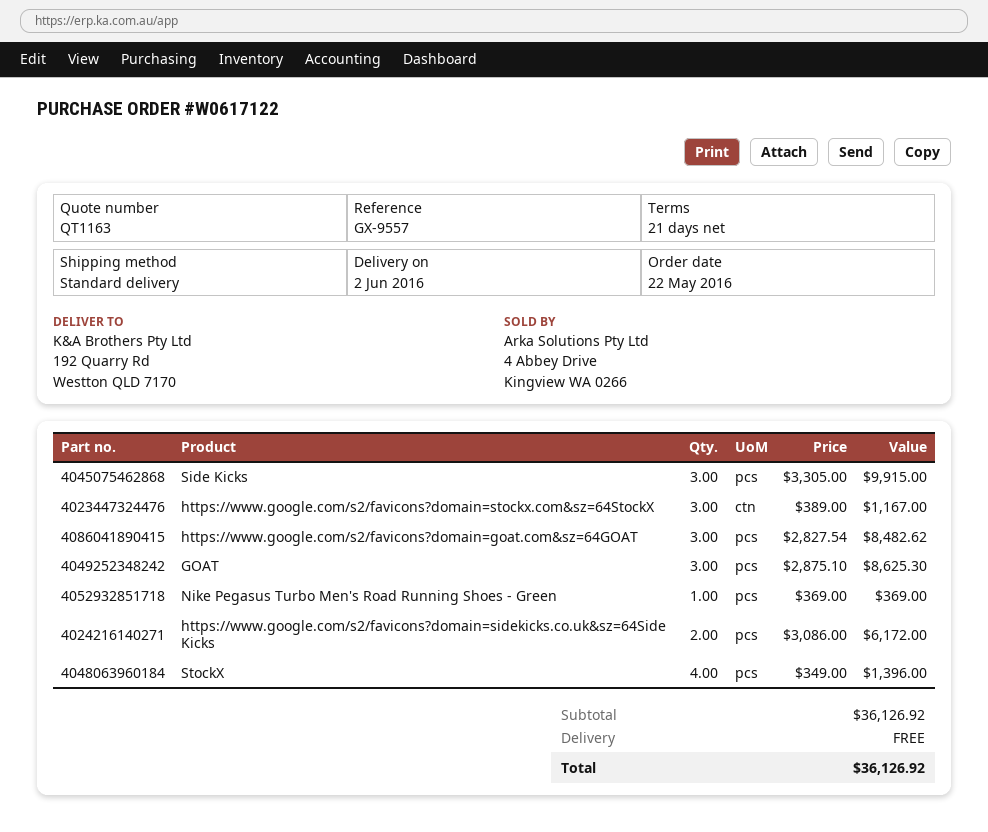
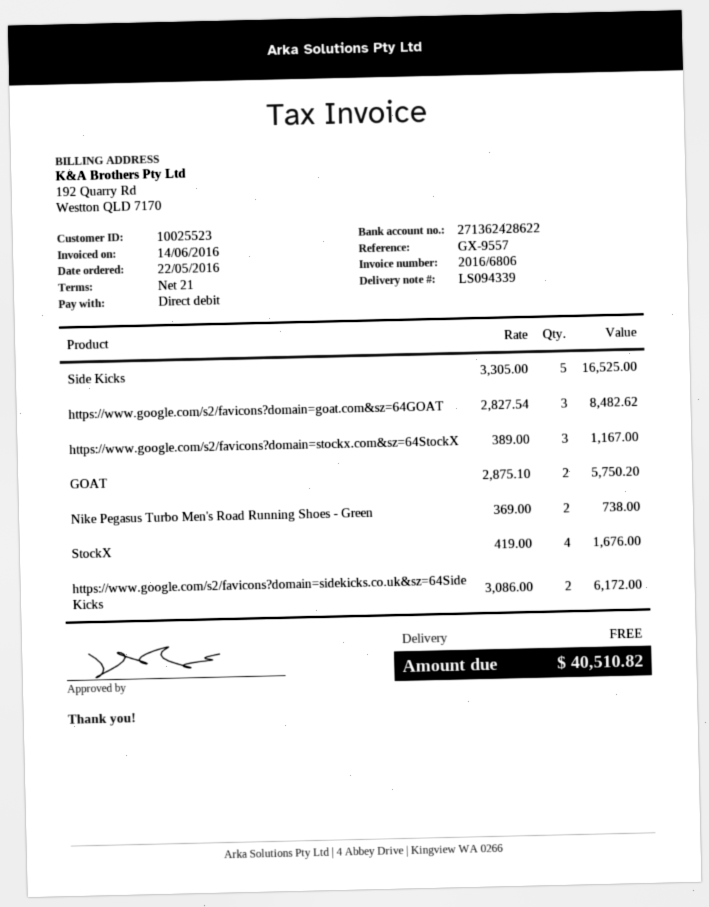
Side Kicks: 3 x 3305.00 = 9915.00 -> 5 x 3305.00 = 16525.00
GOAT: 3 x 2875.10 = 8625.30 -> 2 x 2875.10 = 5750.20
Nike Pegasus Turbo Men's Road Running Shoes - Green: 1 x 369.00 = 369.00 -> 2 x 369.00 = 738.00
StockX: 4 x 349.00 = 1396.00 -> 4 x 419.00 = 1676.00
total: 36126.92 -> 40510.82

